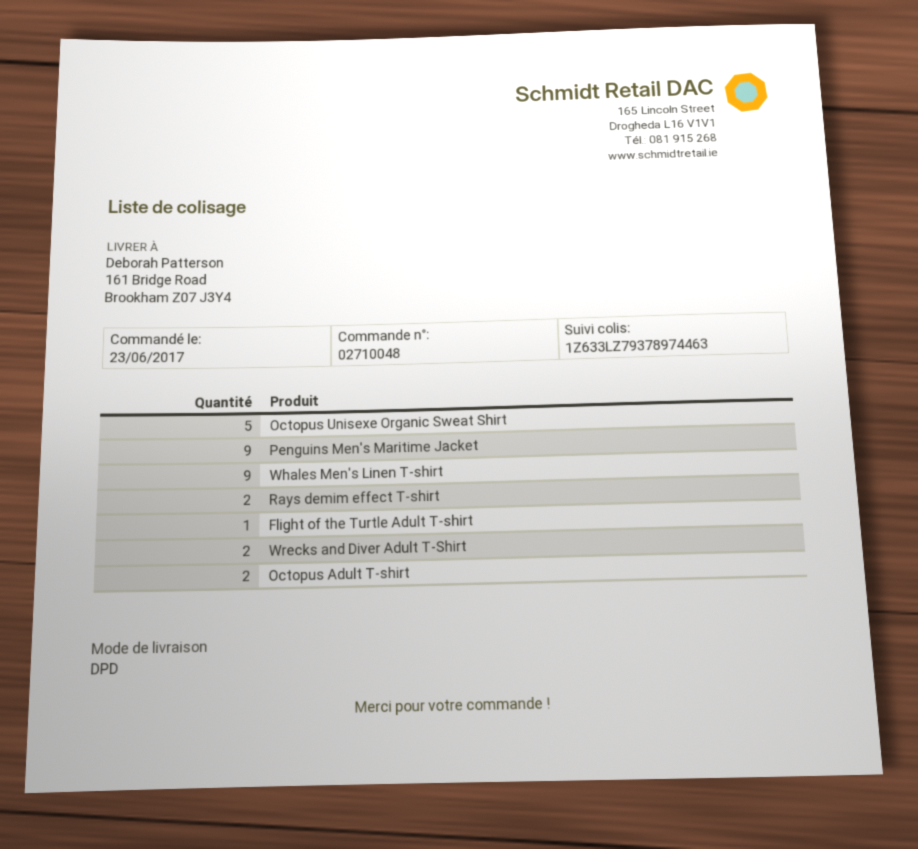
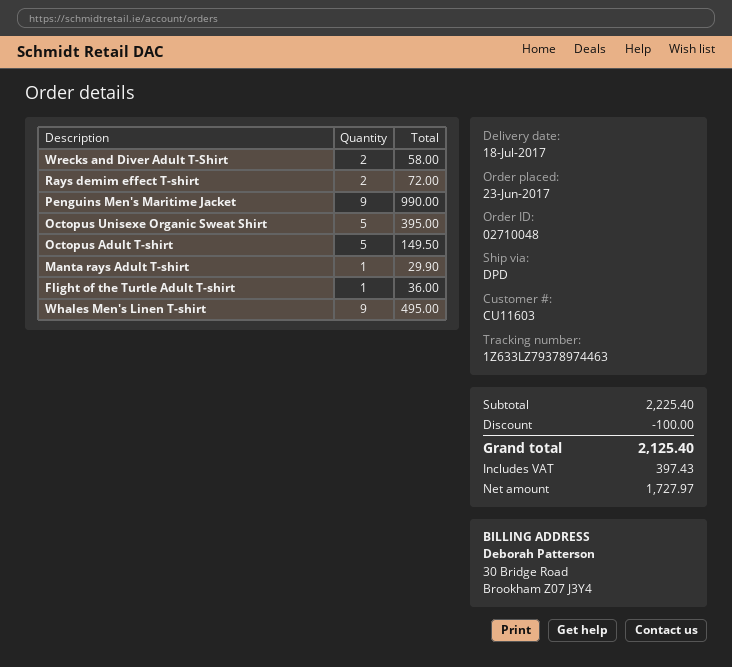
Octopus Adult T-shirt: 2 -> 5
Manta rays Adult T-shirt: none -> 1

